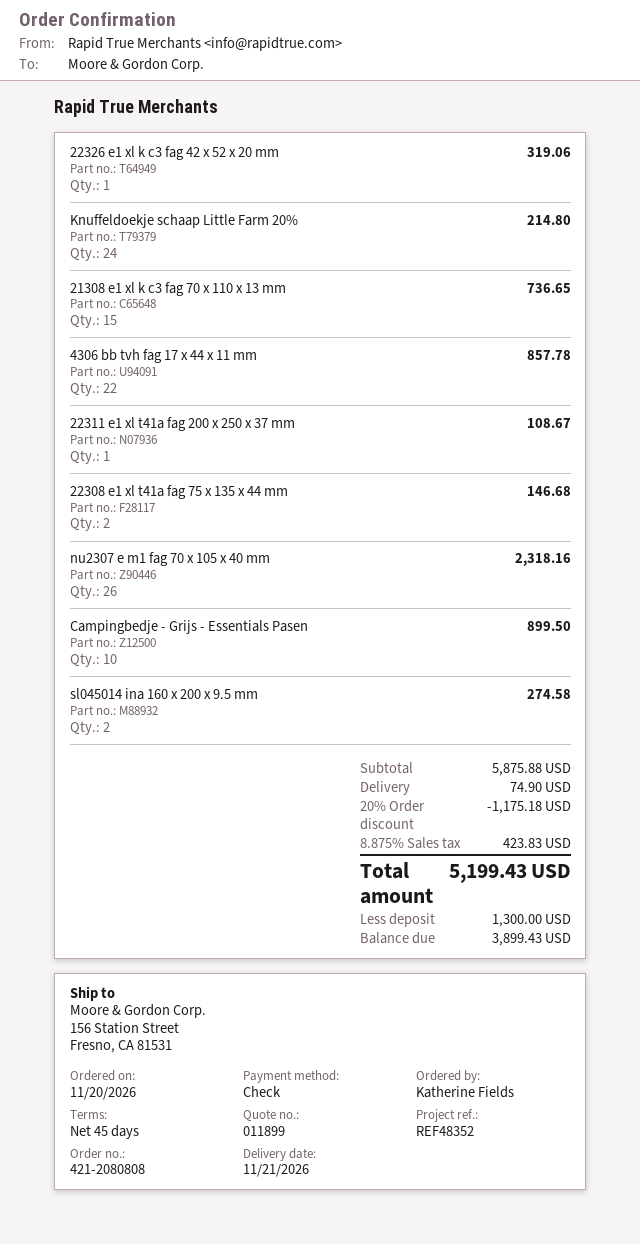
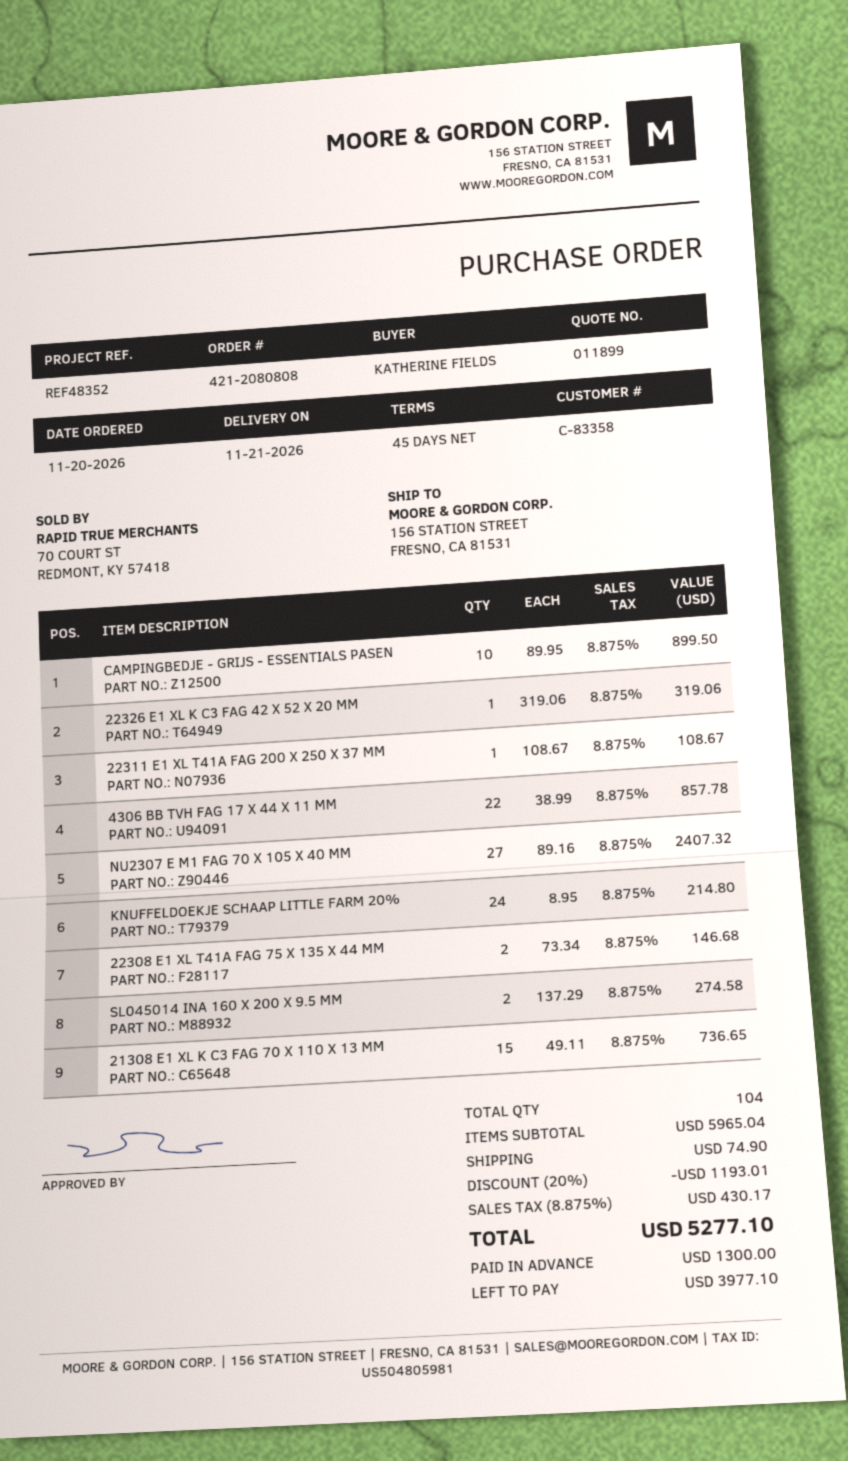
nu2307 e m1 fag 70 x 105 x 40 mm: 26 for 2318.16 -> 27 for 2407.32
subtotal: 5875.88 -> 5965.04
discount: 20% = 1175.18 -> 20% = 1193.01
tax: 8.875% = 423.83 -> 8.875% = 430.17
total: 5199.43 -> 5277.10
balance: 3899.43 -> 3977.10

